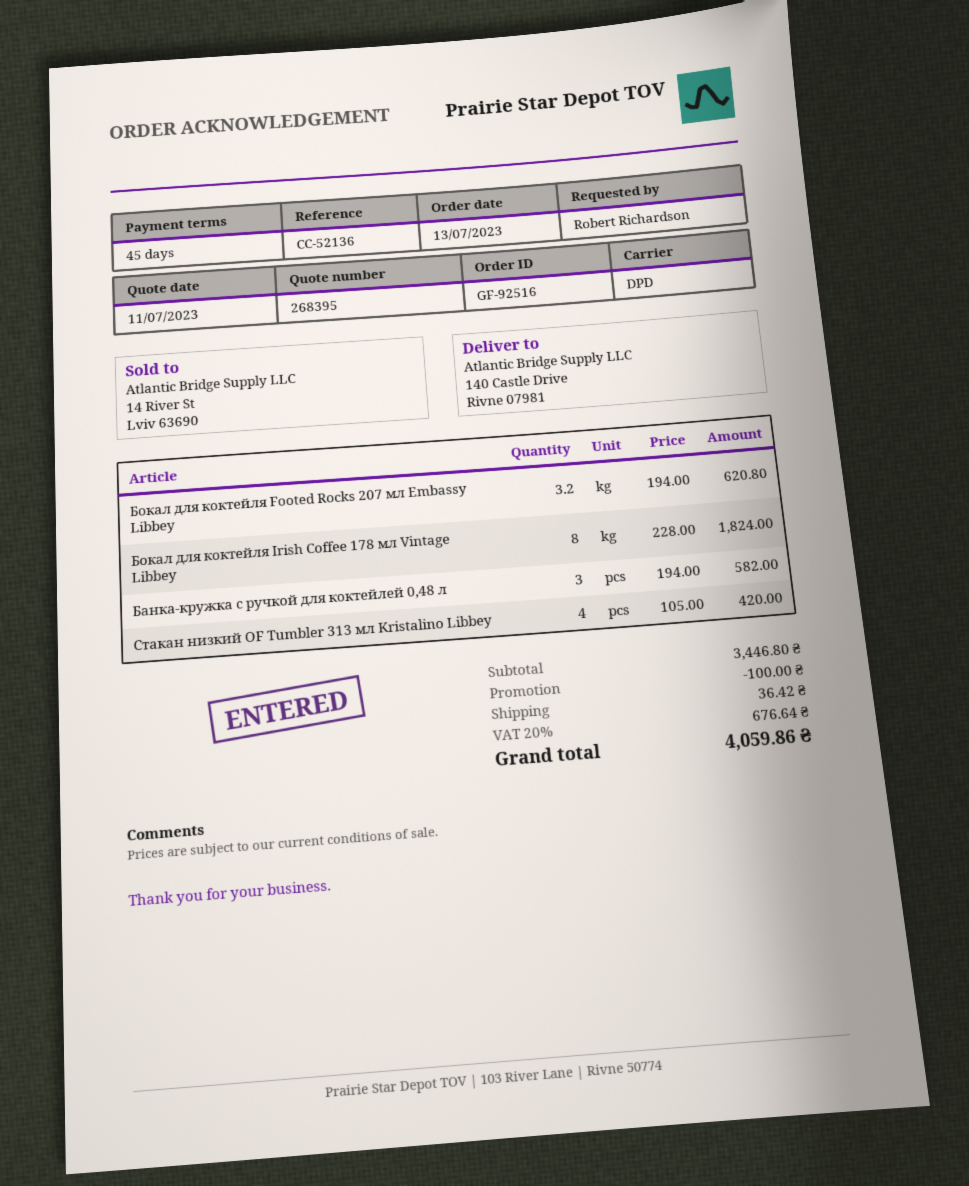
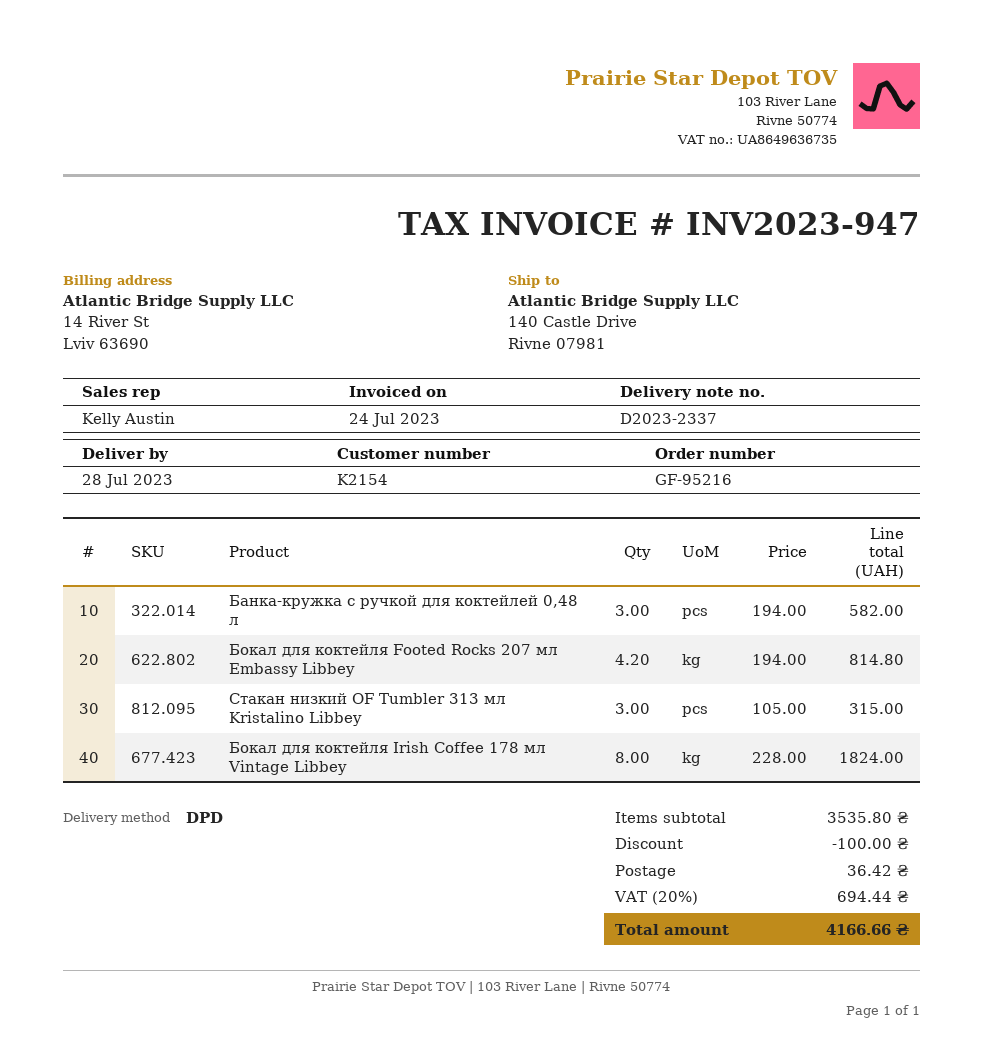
order number: GF-92516 -> GF-95216
Бокал для коктейля Footed Rocks 207 мл Embassy Libbey: 3.2 x 194.00 = 620.80 -> 4.2 x 194.00 = 814.80
Стакан низкий OF Tumbler 313 мл Kristalino Libbey: 4 x 105.00 = 420.00 -> 3 x 105.00 = 315.00
subtotal: 3446.80 -> 3535.80
tax: 20% = 676.64 -> 20% = 694.44
total: 4059.86 -> 4166.66

